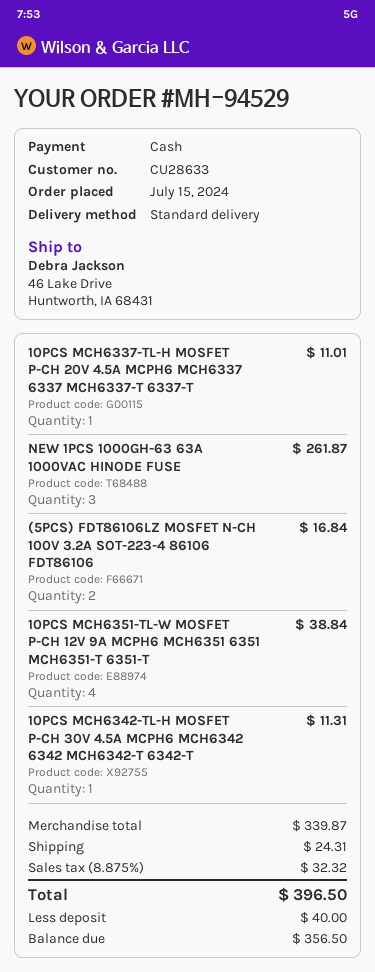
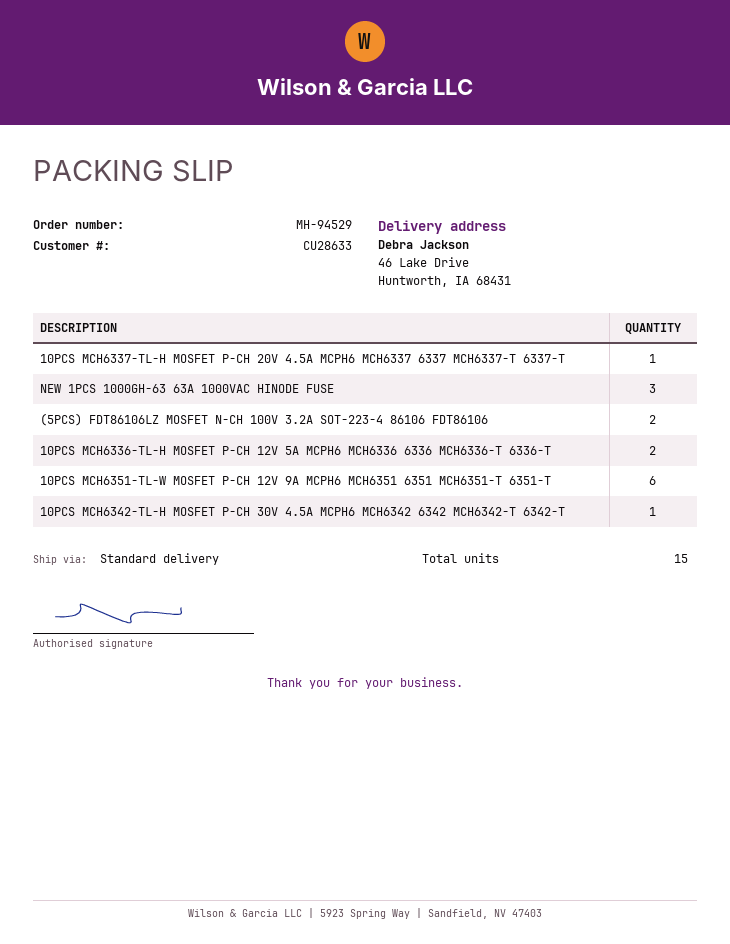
10PCS MCH6351-TL-W MOSFET P-CH 12V 9A MCPH6 MCH6351 6351 MCH6351-T 6351-T: 4 -> 6
10PCS MCH6336-TL-H MOSFET P-CH 12V 5A MCPH6 MCH6336 6336 MCH6336-T 6336-T: none -> 2

